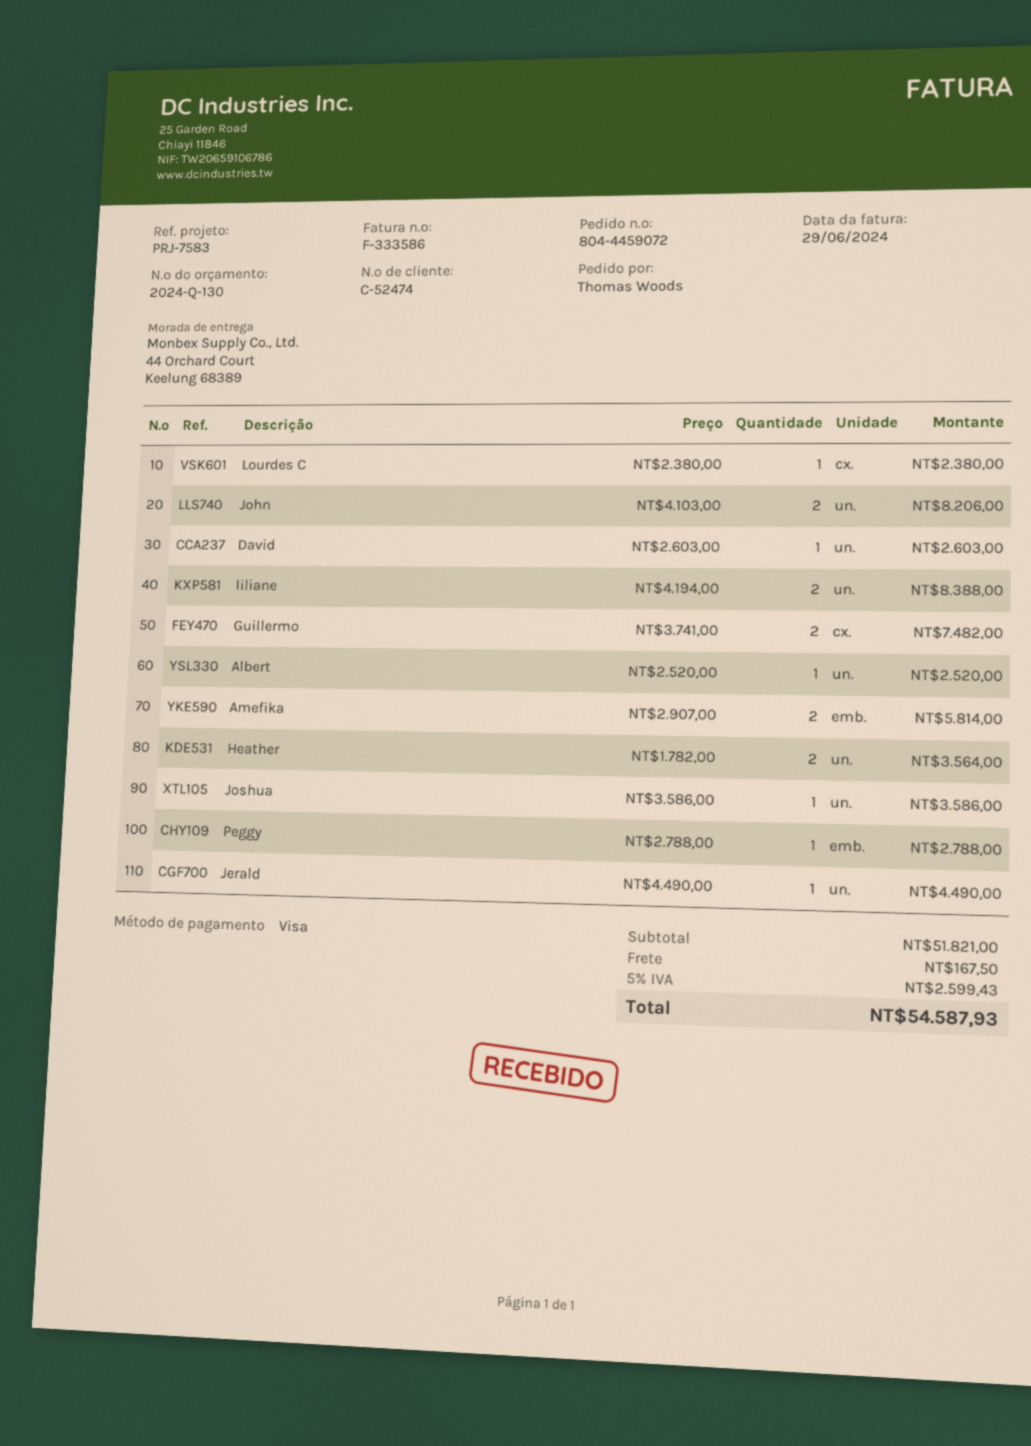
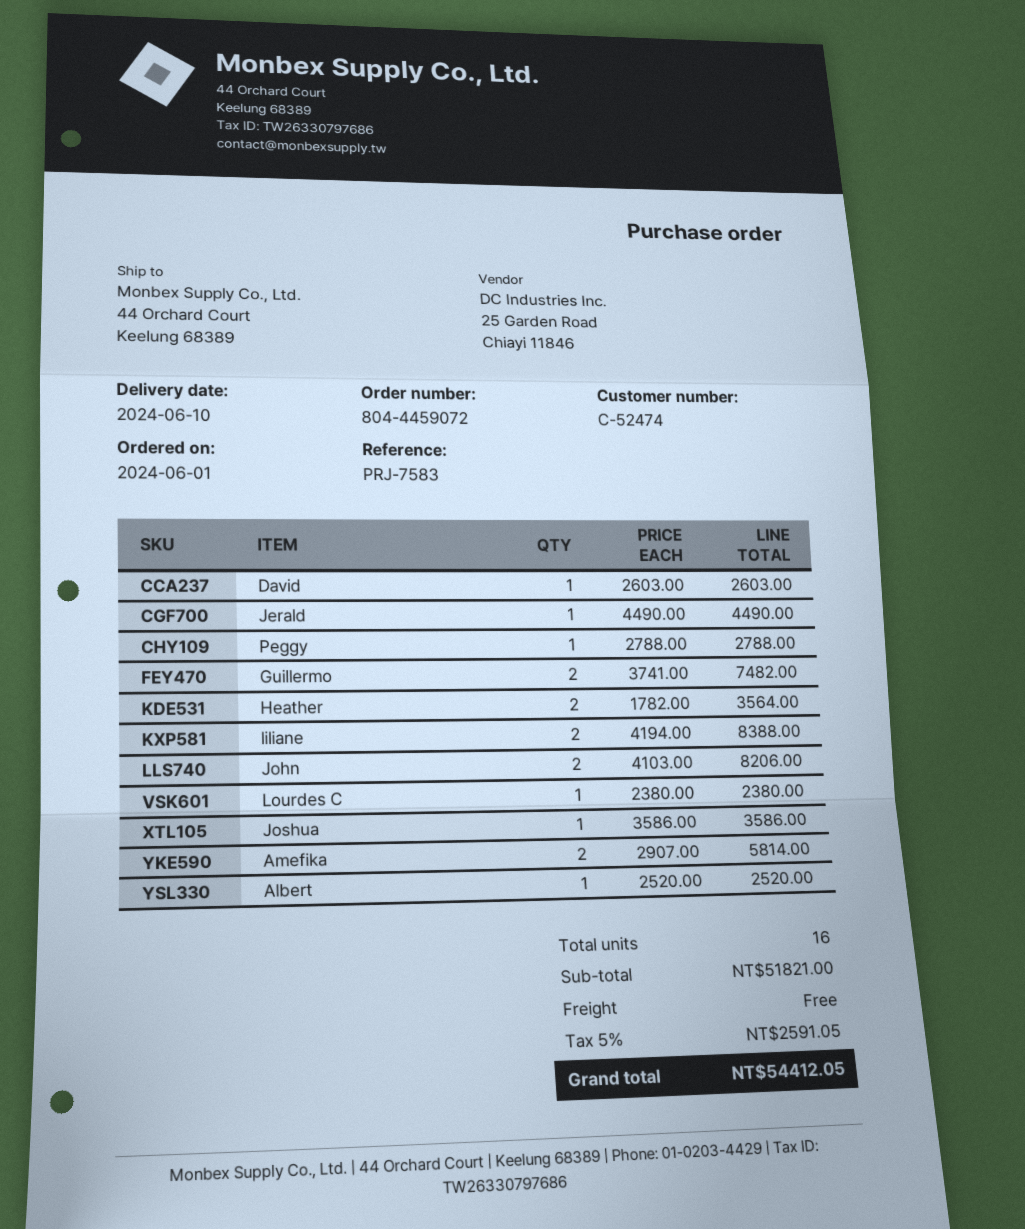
shipping: 167.50 -> 0.00
tax: 5% = 2599.43 -> 5% = 2591.05
total: 54587.93 -> 54412.05

